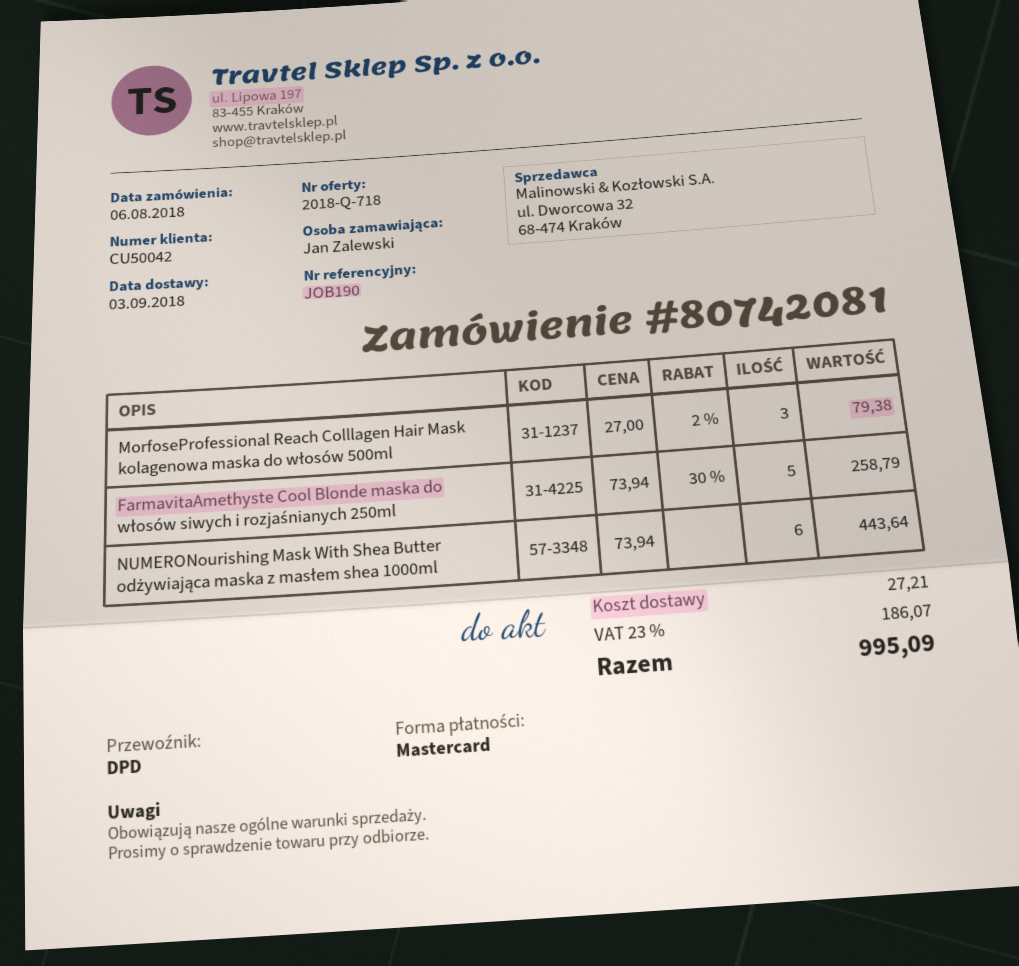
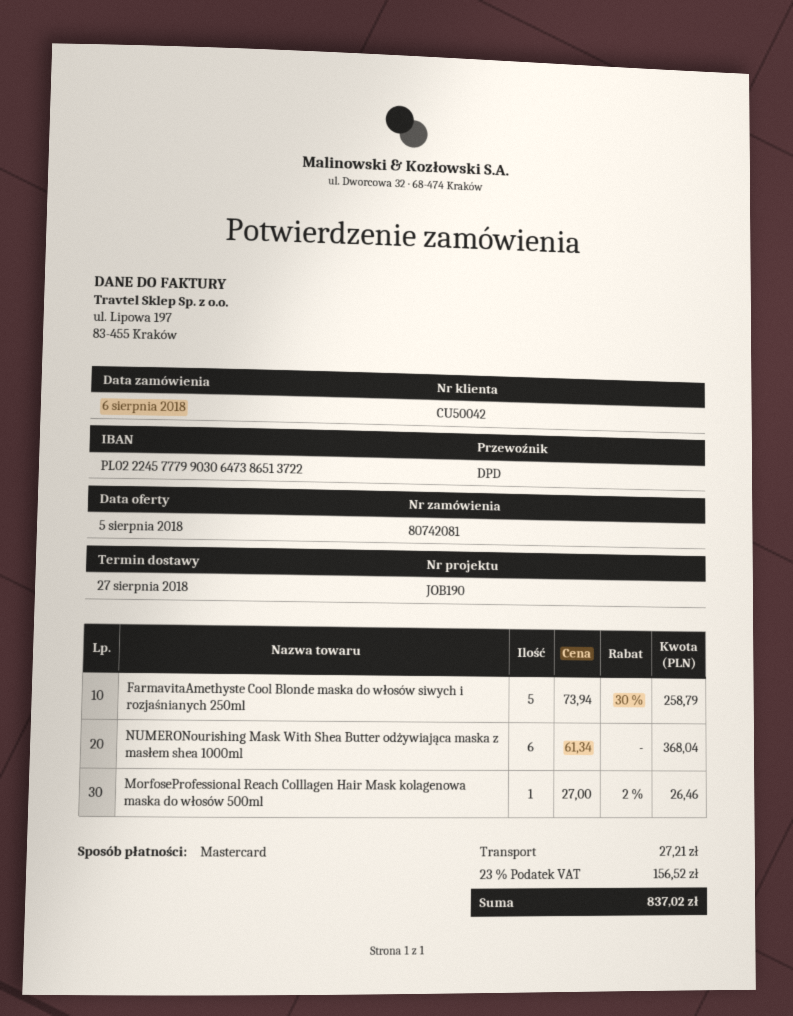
delivery date: 2018-09-03 -> 2018-08-27
MorfoseProfessional Reach Colllagen Hair Mask kolagenowa maska do włosów 500ml: 3 x 27.00 - 2% = 79.38 -> 1 x 27.00 - 2% = 26.46
NUMERONourishing Mask With Shea Butter odżywiająca maska z masłem shea 1000ml: 6 x 73.94 = 443.64 -> 6 x 61.34 = 368.04
tax: 23% = 186.07 -> 23% = 156.52
total: 995.09 -> 837.02

